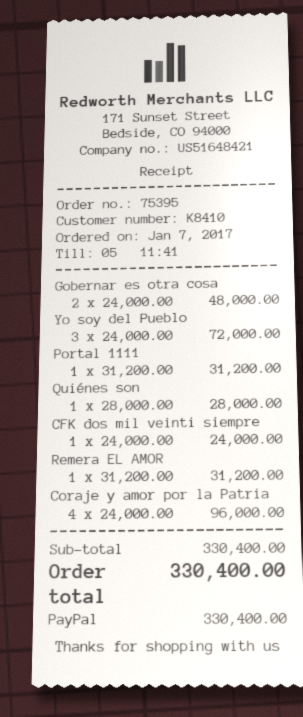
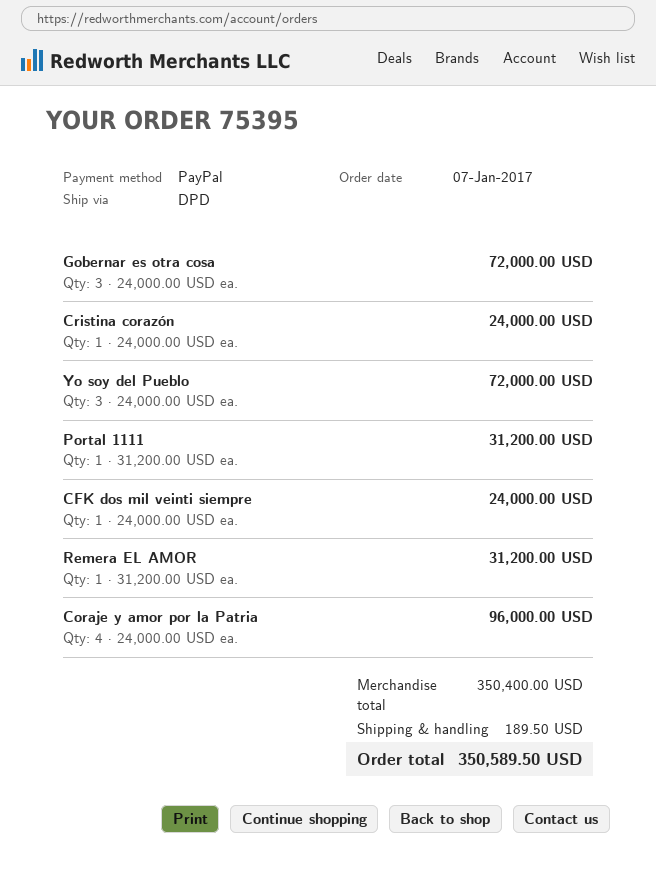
Gobernar es otra cosa: 2 x 24000.00 = 48000.00 -> 3 x 24000.00 = 72000.00
Quiénes son: 1 x 28000.00 = 28000.00 -> none
Cristina corazón: none -> 1 x 24000.00 = 24000.00
subtotal: 330400.00 -> 350400.00
shipping: none -> 189.50
total: 330400.00 -> 350589.50

